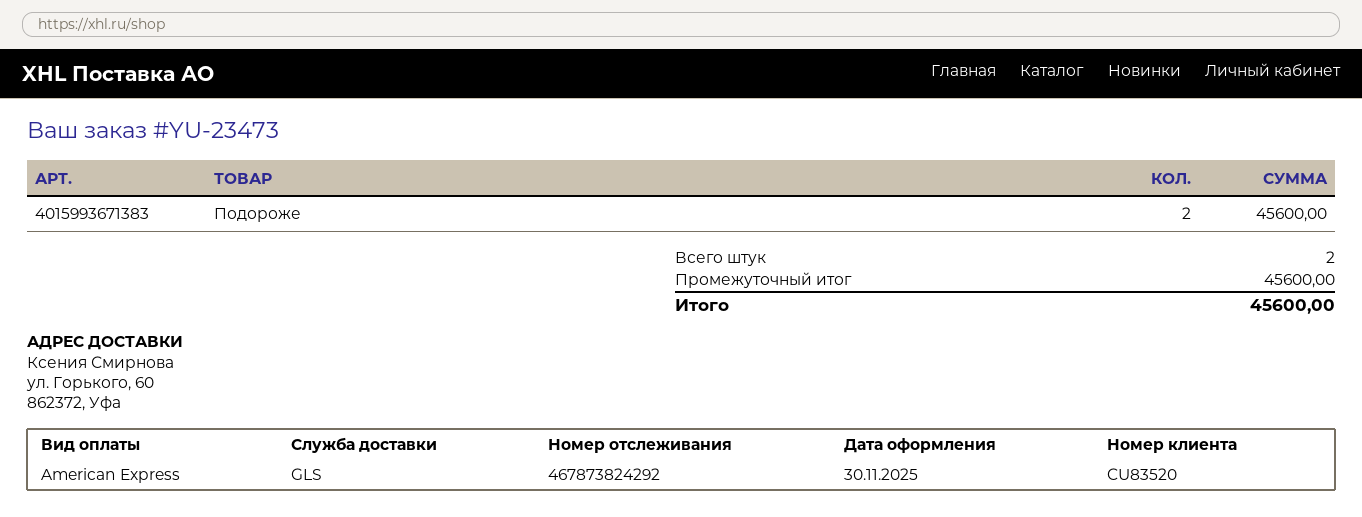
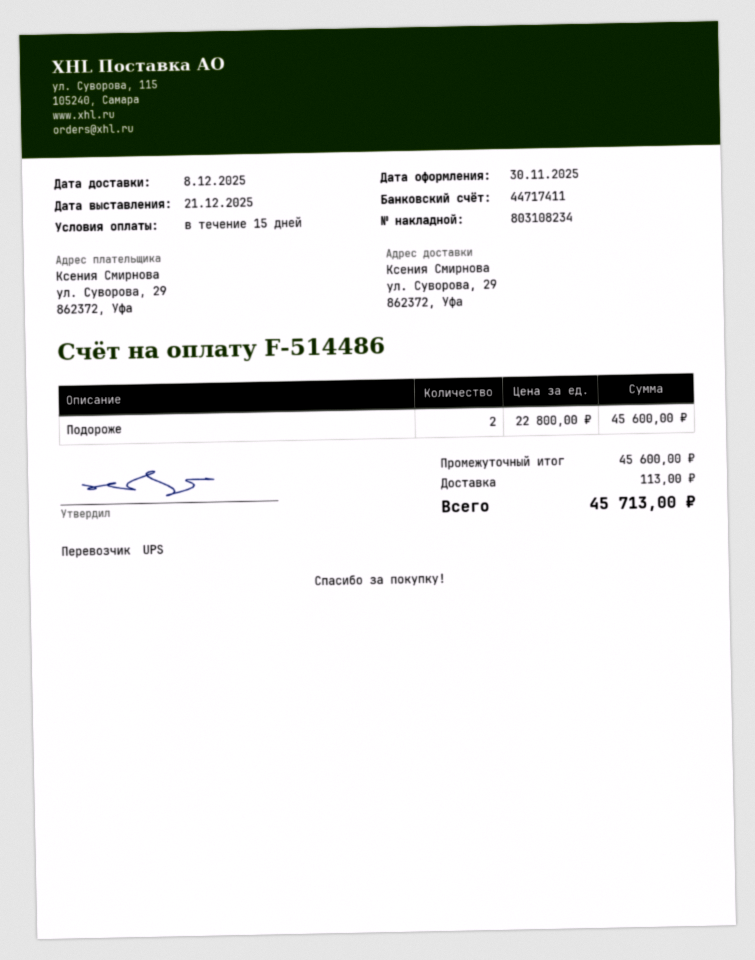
shipping method: GLS -> UPS
ship to: ул. Горького, 60, 862372, Уфа -> ул. Суворова, 29, 862372, Уфа
shipping: none -> 113.00
total: 45600.00 -> 45713.00

